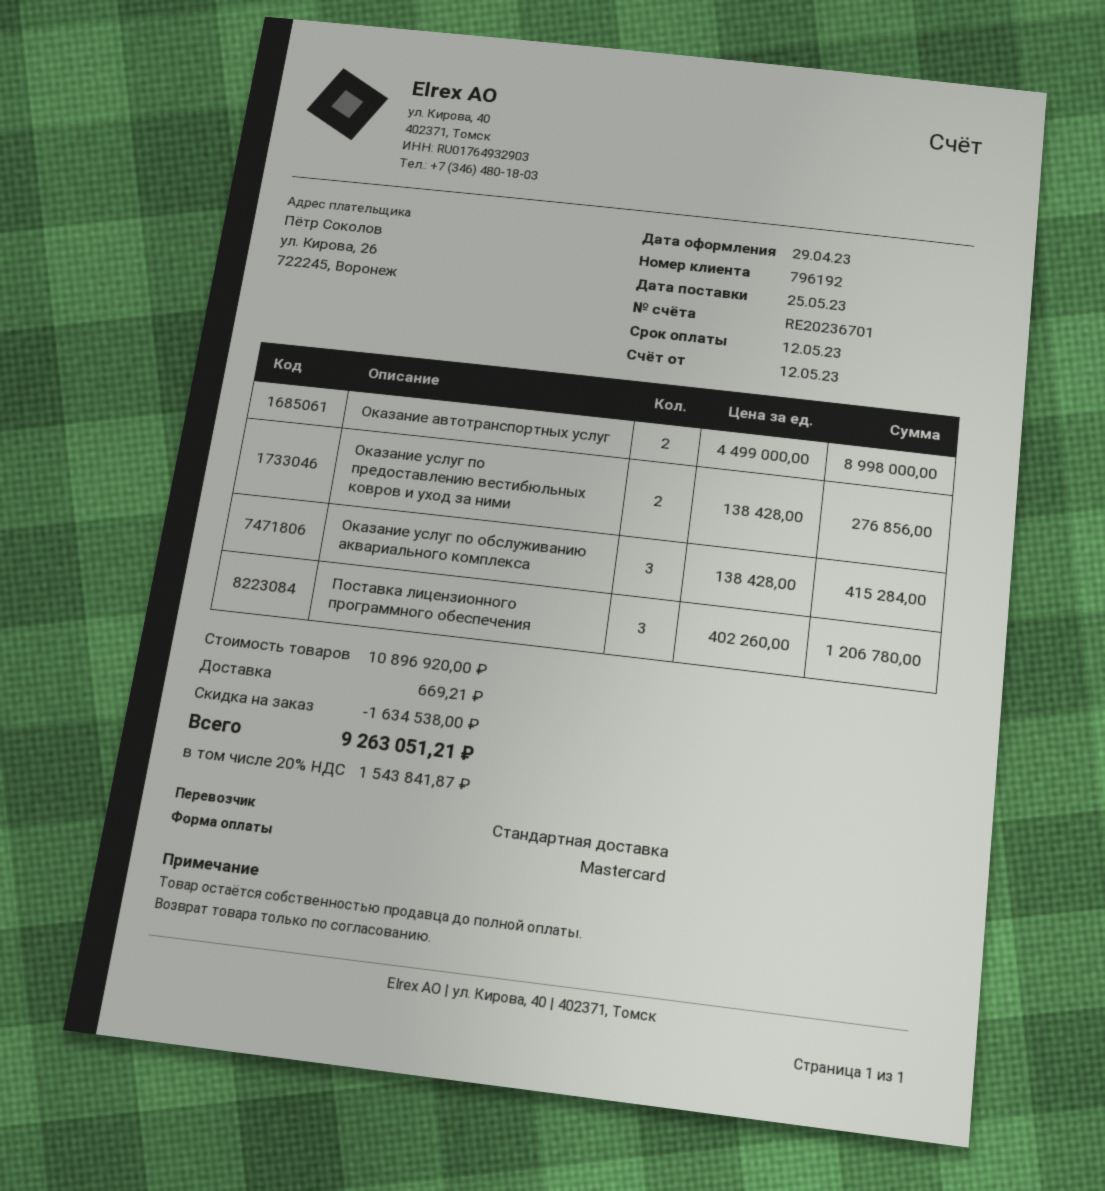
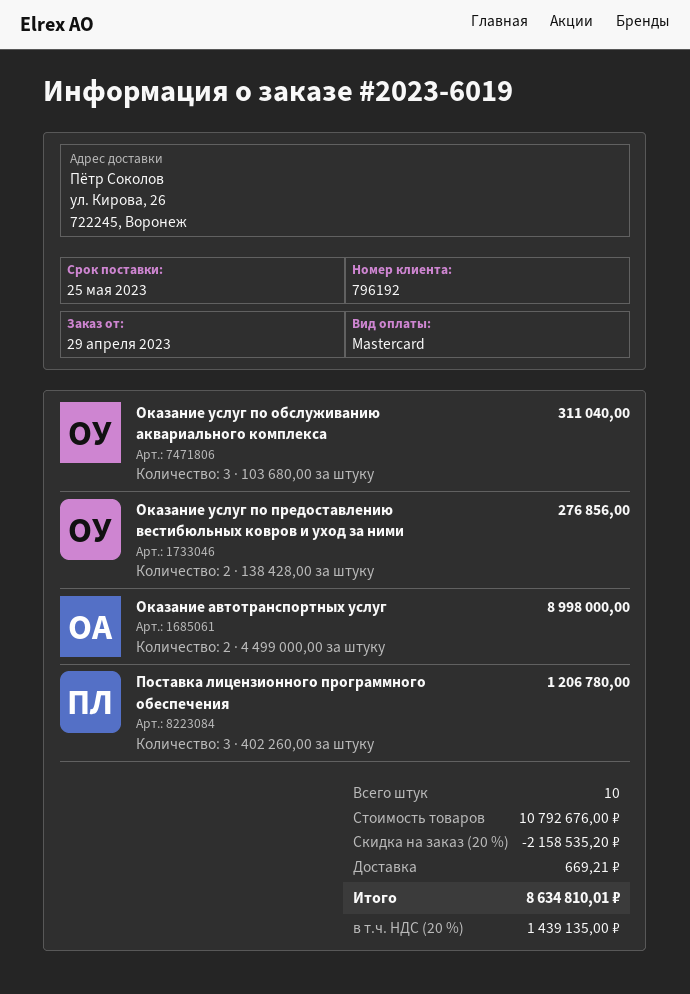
Оказание услуг по обслуживанию аквариального комплекса: 3 x 138428.00 = 415284.00 -> 3 x 103680.00 = 311040.00
subtotal: 10896920.00 -> 10792676.00
discount: 1634538.00 -> 2158535.20
tax: 20% = 1543841.87 -> 20% = 1439135.00
total: 9263051.21 -> 8634810.01

